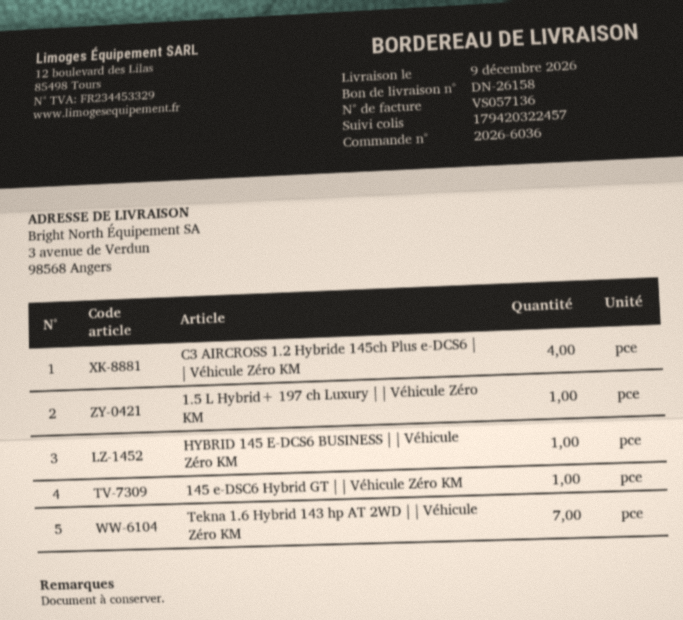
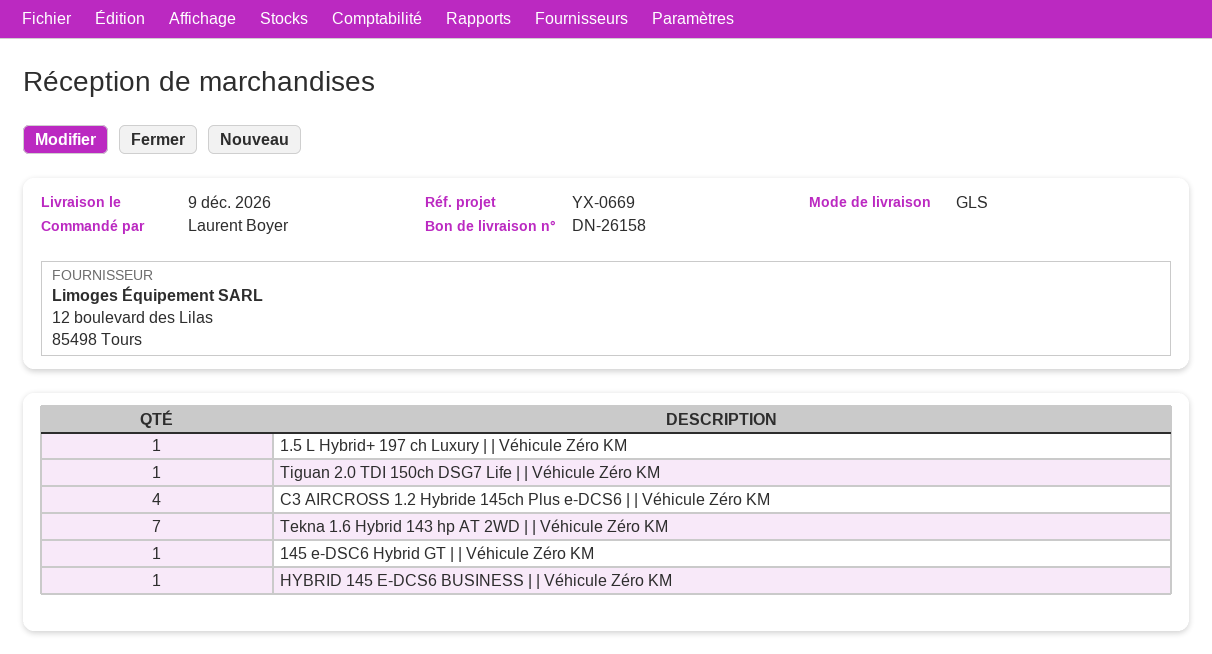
Tiguan 2.0 TDI 150ch DSG7 Life | | Véhicule Zéro KM: none -> 1

